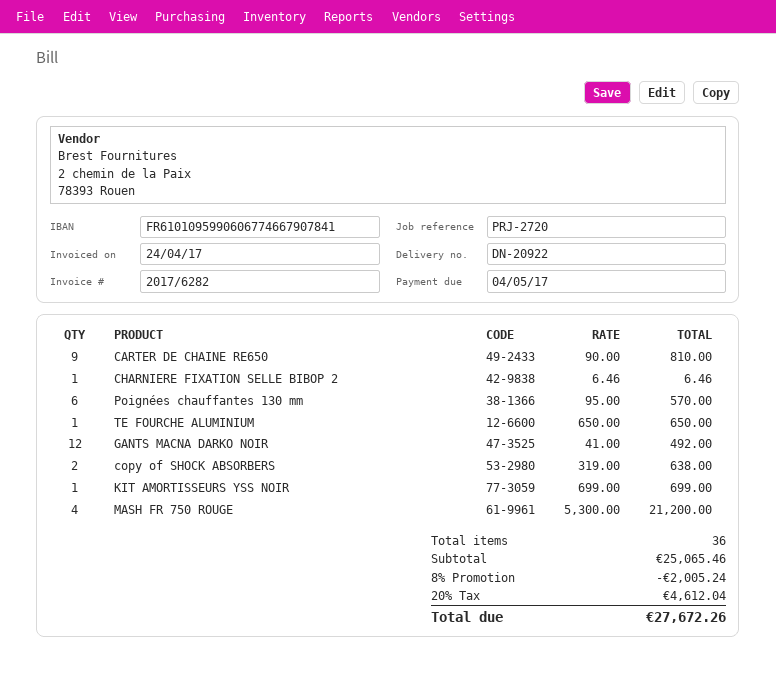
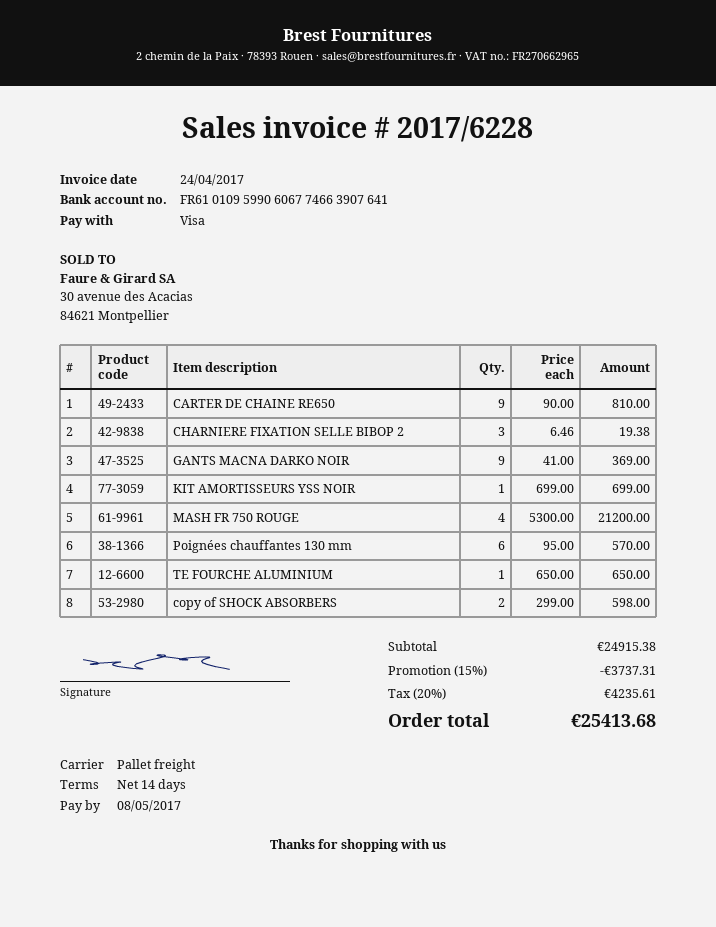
invoice number: 2017/6282 -> 2017/6228
due date: 2017-05-04 -> 2017-05-08
bank account: FR6101095990606774667907841 -> FR6101095990606774663907641
CHARNIERE FIXATION SELLE BIBOP 2: 1 x 6.46 = 6.46 -> 3 x 6.46 = 19.38
GANTS MACNA DARKO NOIR: 12 x 41.00 = 492.00 -> 9 x 41.00 = 369.00
copy of SHOCK ABSORBERS: 2 x 319.00 = 638.00 -> 2 x 299.00 = 598.00
subtotal: 25065.46 -> 24915.38
discount: 8% = 2005.24 -> 15% = 3737.31
tax: 20% = 4612.04 -> 20% = 4235.61
total: 27672.26 -> 25413.68

